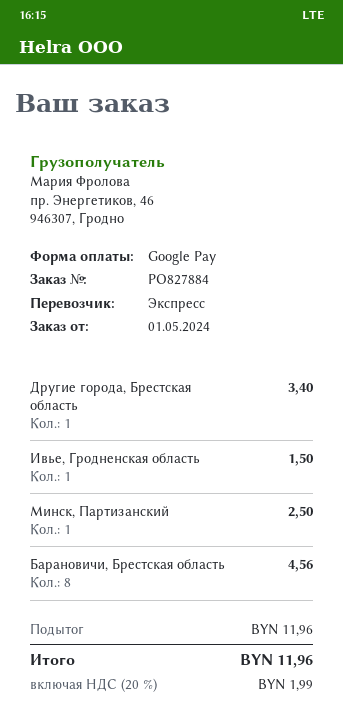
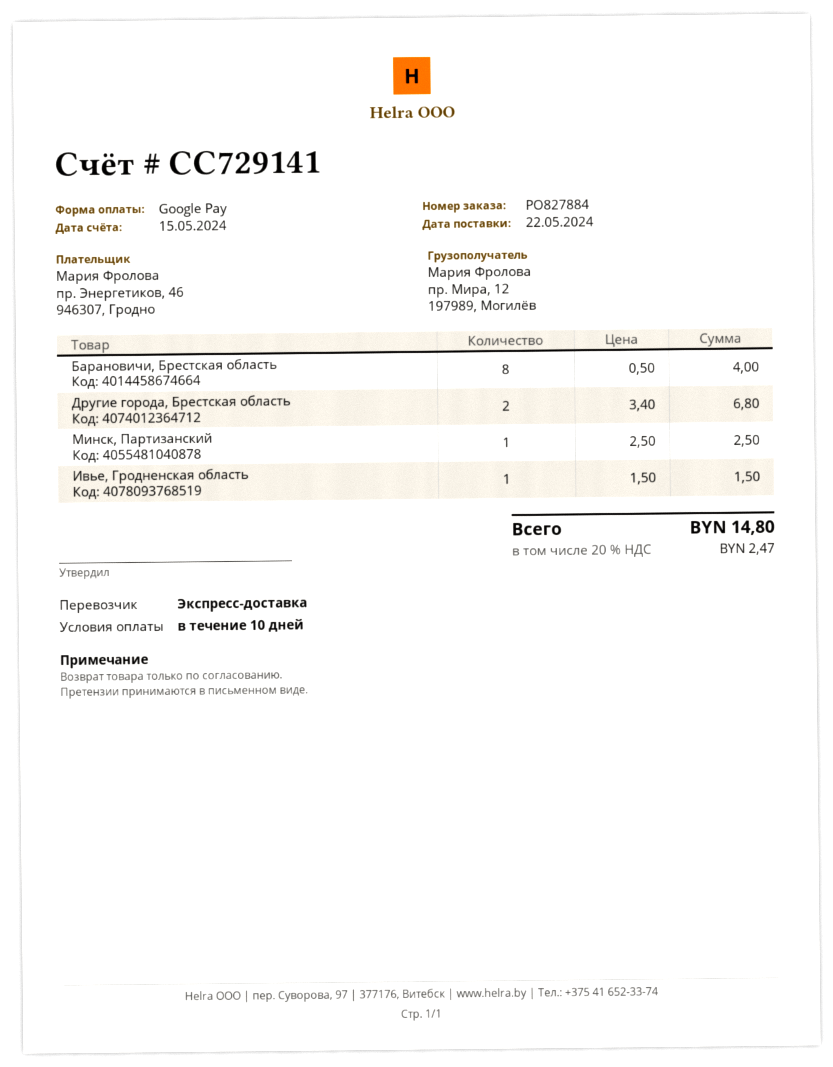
ship to: пр. Энергетиков, 46, 946307, Гродно -> пр. Мира, 12, 197989, Могилёв
Другие города, Брестская область: 1 for 3.40 -> 2 for 6.80
Барановичи, Брестская область: 8 for 4.56 -> 8 for 4.00
tax: 20% = 1.99 -> 20% = 2.47
total: 11.96 -> 14.80

